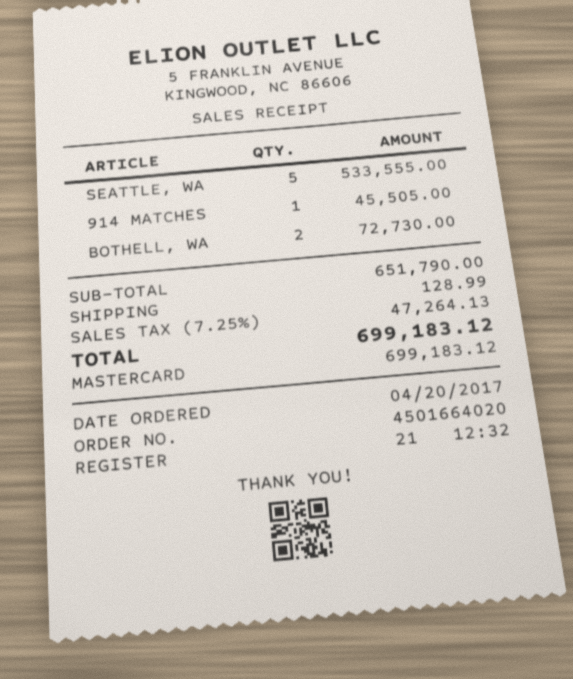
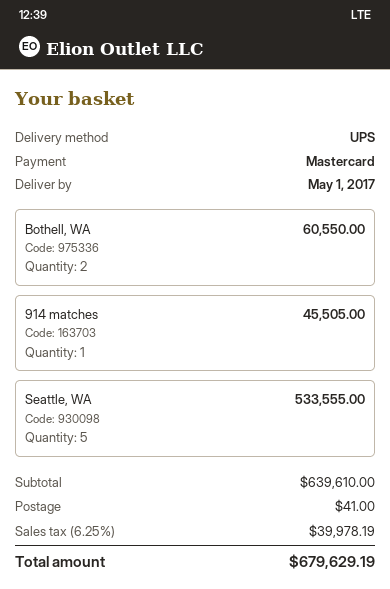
BOTHELL, WA: 2 for 72730.00 -> 2 for 60550.00
subtotal: 651790.00 -> 639610.00
shipping: 128.99 -> 41.00
tax: 7.25% = 47264.13 -> 6.25% = 39978.19
total: 699183.12 -> 679629.19

